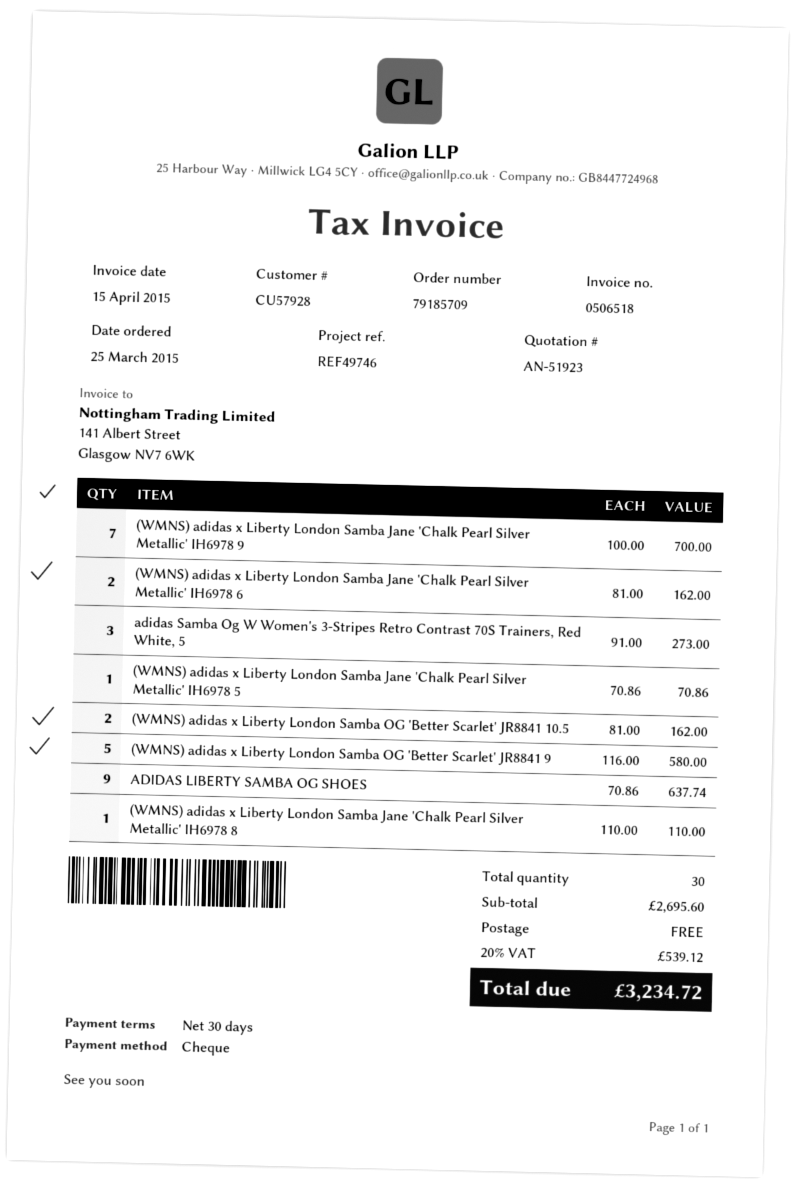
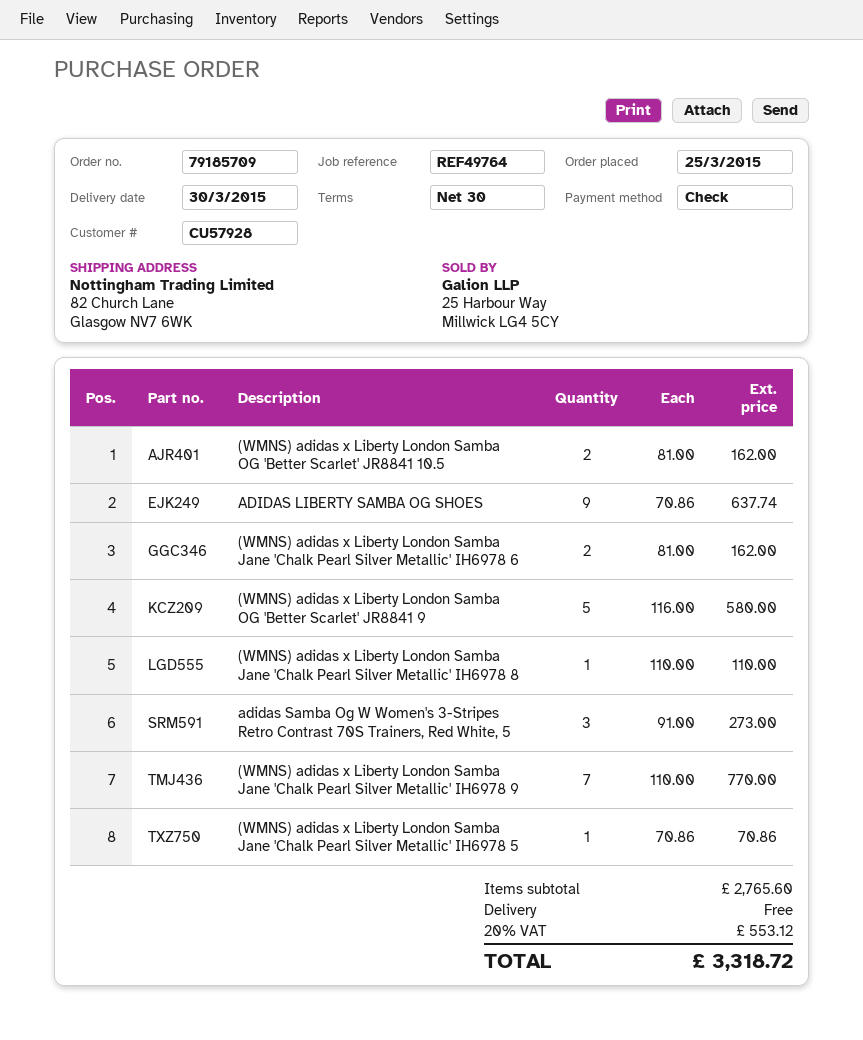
reference: REF49746 -> REF49764
(WMNS) adidas x Liberty London Samba Jane 'Chalk Pearl Silver Metallic' IH6978 9: 7 x 100.00 = 700.00 -> 7 x 110.00 = 770.00
subtotal: 2695.60 -> 2765.60
tax: 20% = 539.12 -> 20% = 553.12
total: 3234.72 -> 3318.72

